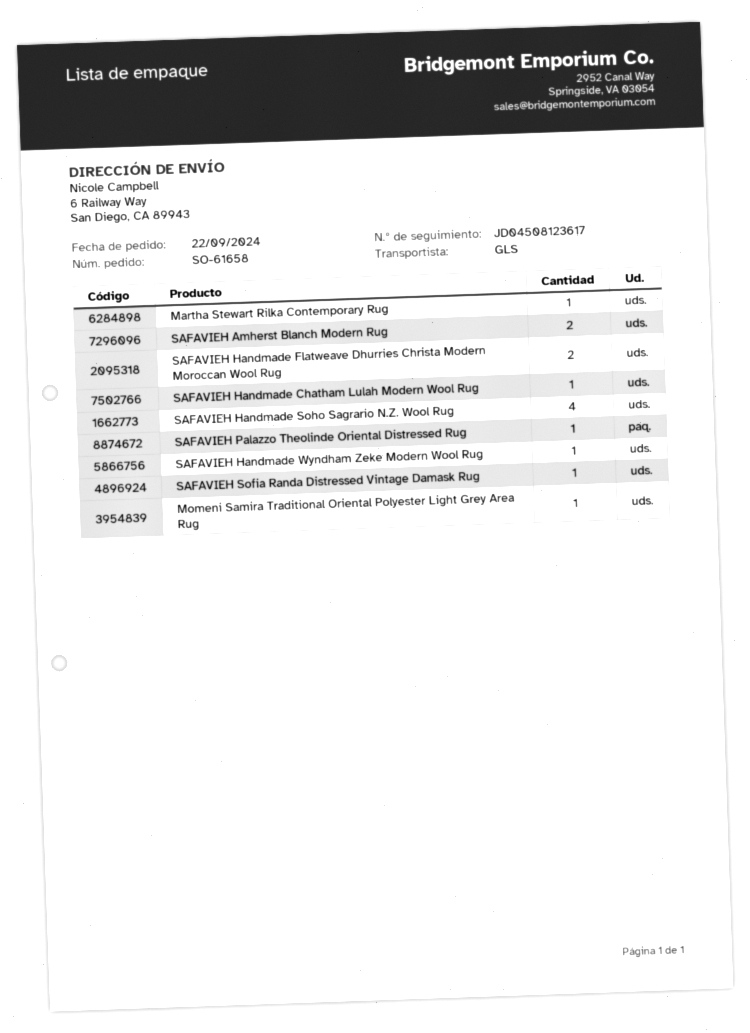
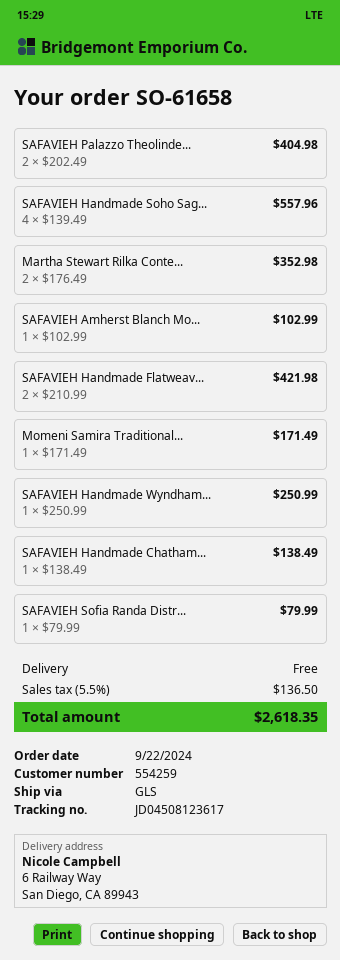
Martha Stewart Rilka Contemporary Rug: 1 -> 2
SAFAVIEH Amherst Blanch Modern Rug: 2 -> 1
SAFAVIEH Palazzo Theolinde Oriental Distressed Rug: 1 -> 2

